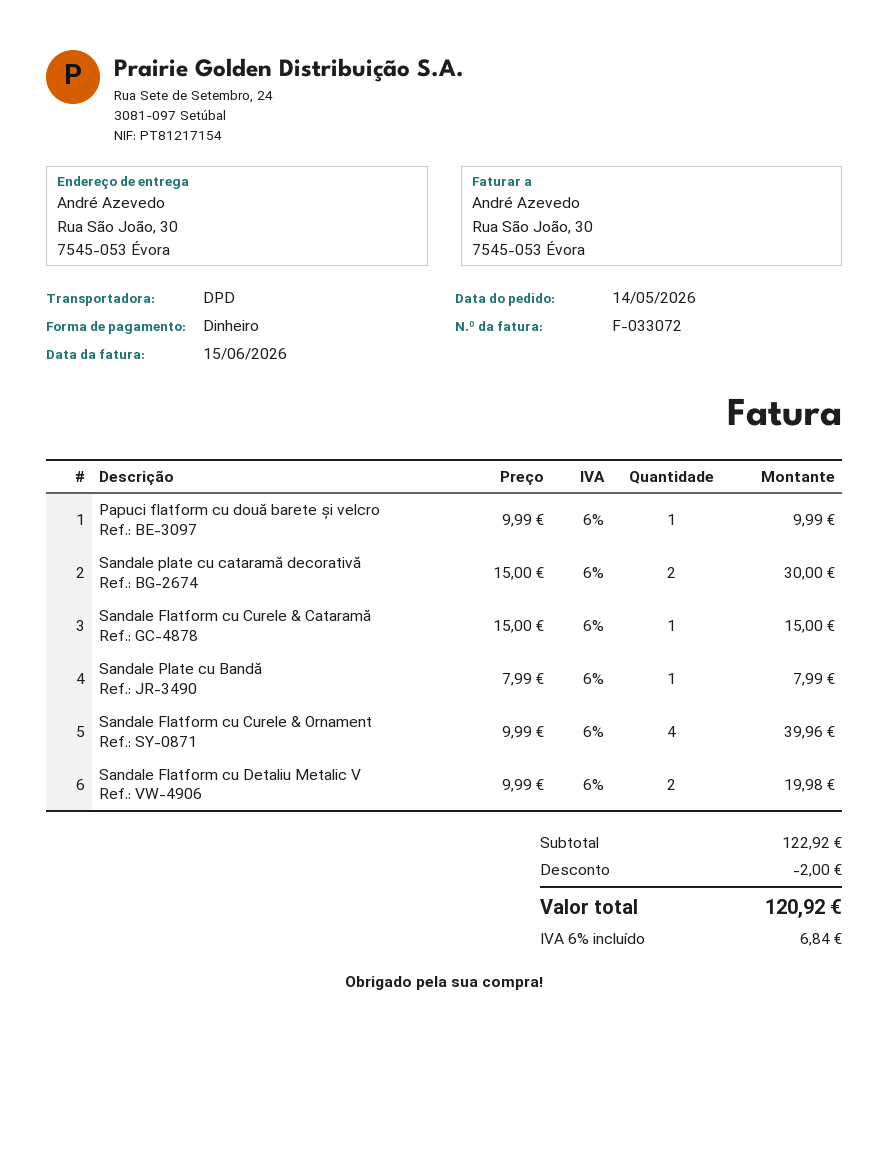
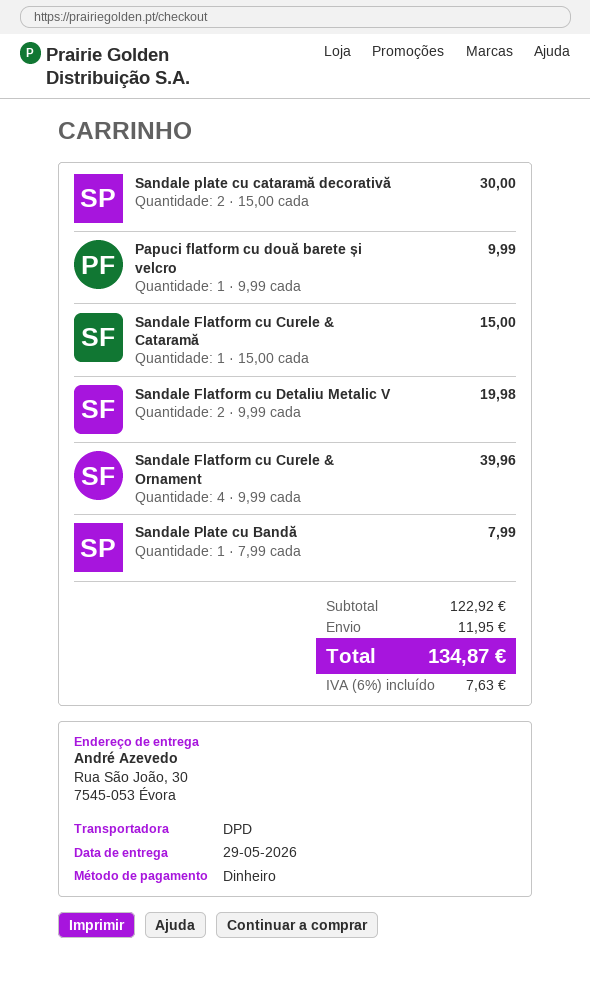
discount: 2.00 -> none
shipping: none -> 11.95
tax: 6% = 6.84 -> 6% = 7.63
total: 120.92 -> 134.87

